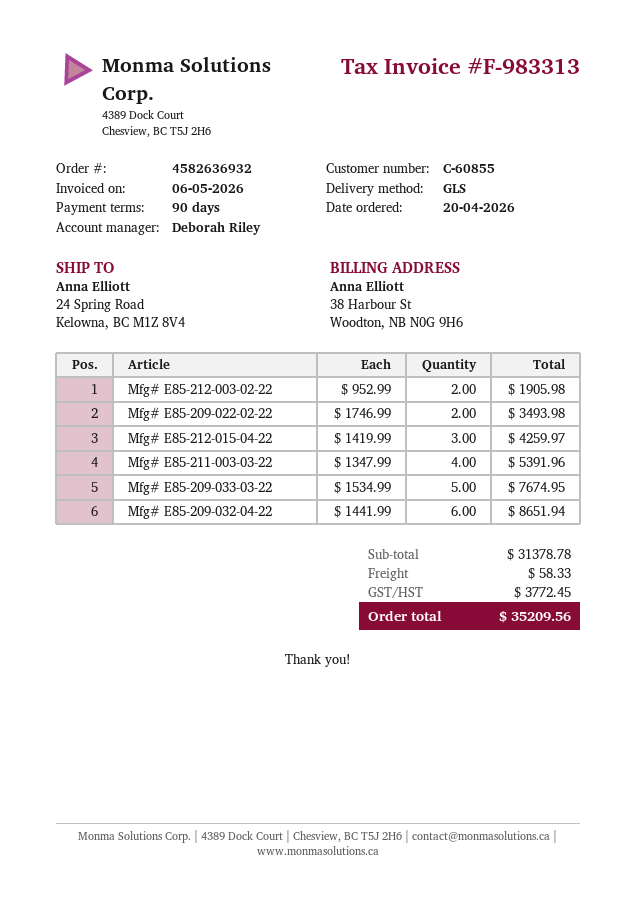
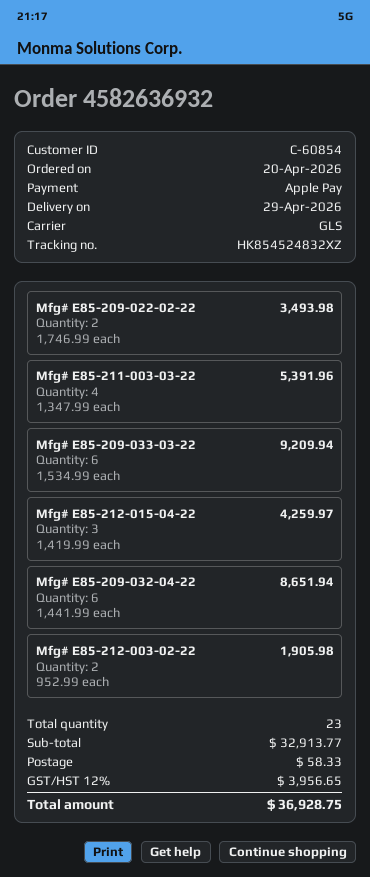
customer number: C-60855 -> C-60854
Mfg# E85-209-033-03-22: 5 x 1534.99 = 7674.95 -> 6 x 1534.99 = 9209.94
subtotal: 31378.78 -> 32913.77
tax: 3772.45 -> 3956.65
total: 35209.56 -> 36928.75

